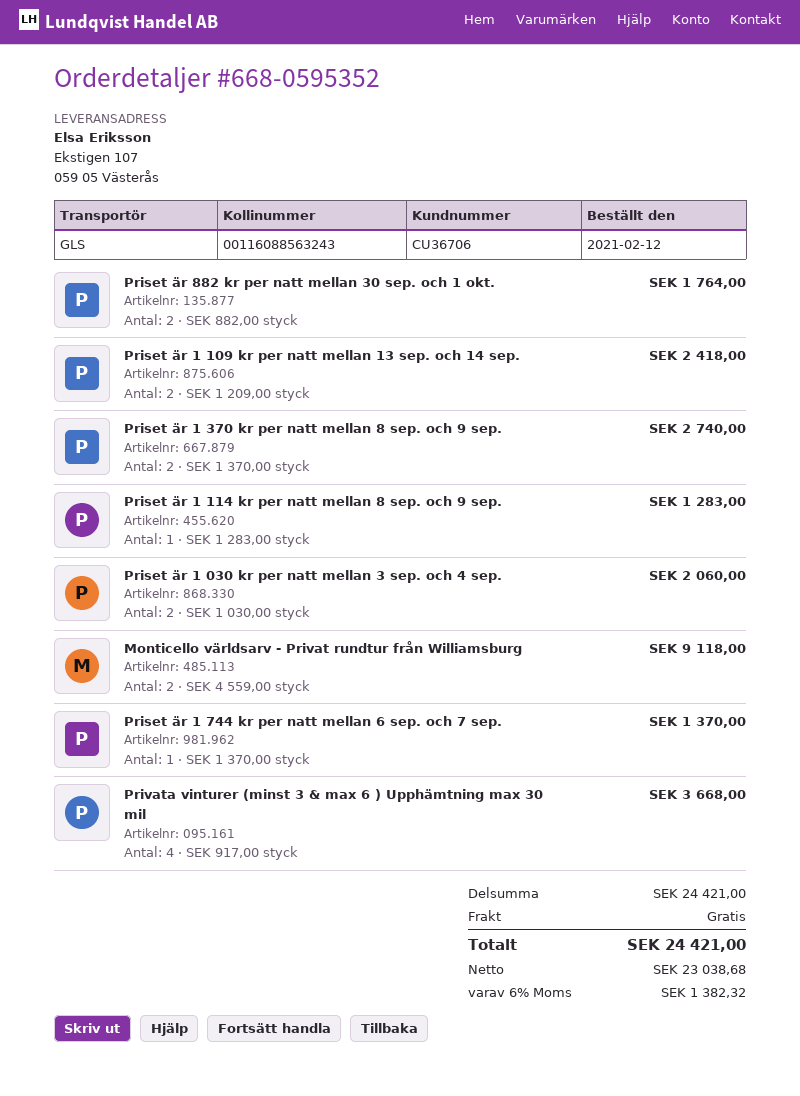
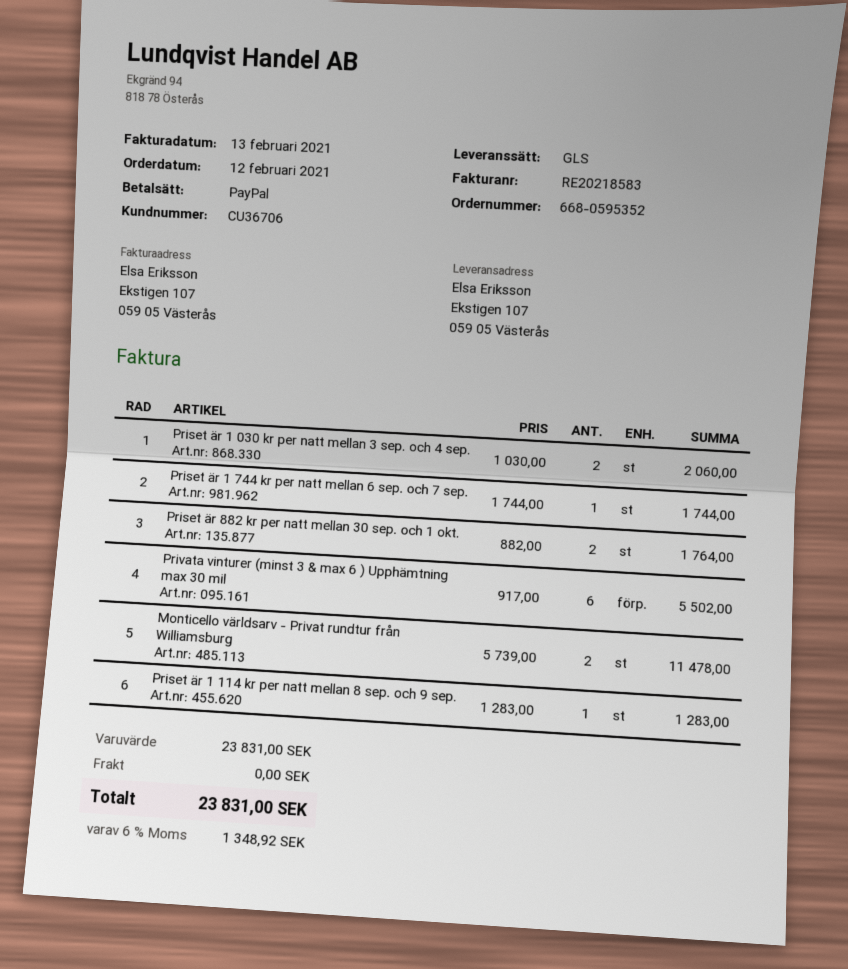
Priset är 1 109 kr per natt mellan 13 sep. och 14 sep.: 2 x 1209.00 = 2418.00 -> none
Priset är 1 370 kr per natt mellan 8 sep. och 9 sep.: 2 x 1370.00 = 2740.00 -> none
Monticello världsarv - Privat rundtur från Williamsburg: 2 x 4559.00 = 9118.00 -> 2 x 5739.00 = 11478.00
Priset är 1 744 kr per natt mellan 6 sep. och 7 sep.: 1 x 1370.00 = 1370.00 -> 1 x 1744.00 = 1744.00
Privata vinturer (minst 3 & max 6 ) Upphämtning max 30 mil: 4 x 917.00 = 3668.00 -> 6 x 917.00 = 5502.00
subtotal: 24421.00 -> 23831.00
tax: 6% = 1382.32 -> 6% = 1348.92
total: 24421.00 -> 23831.00

